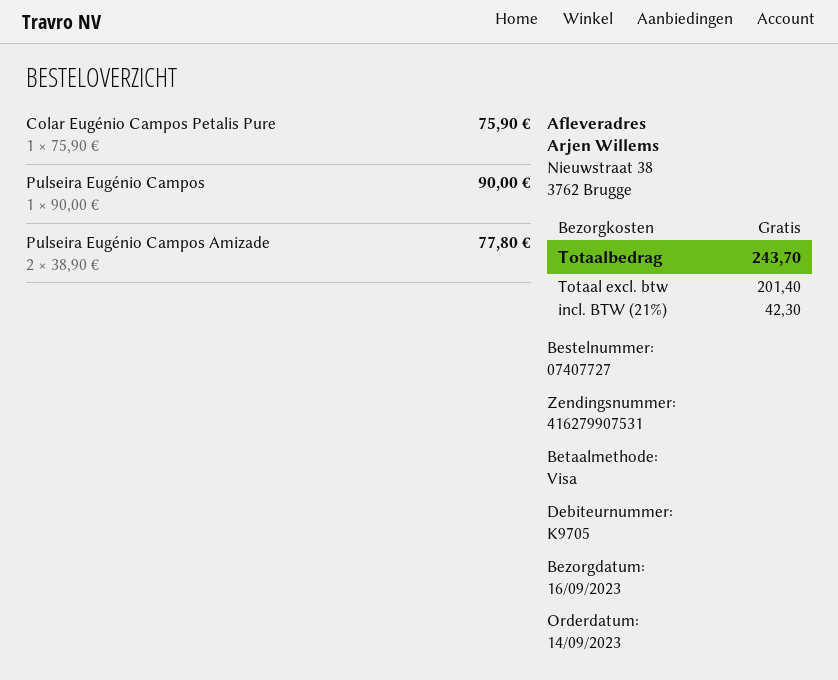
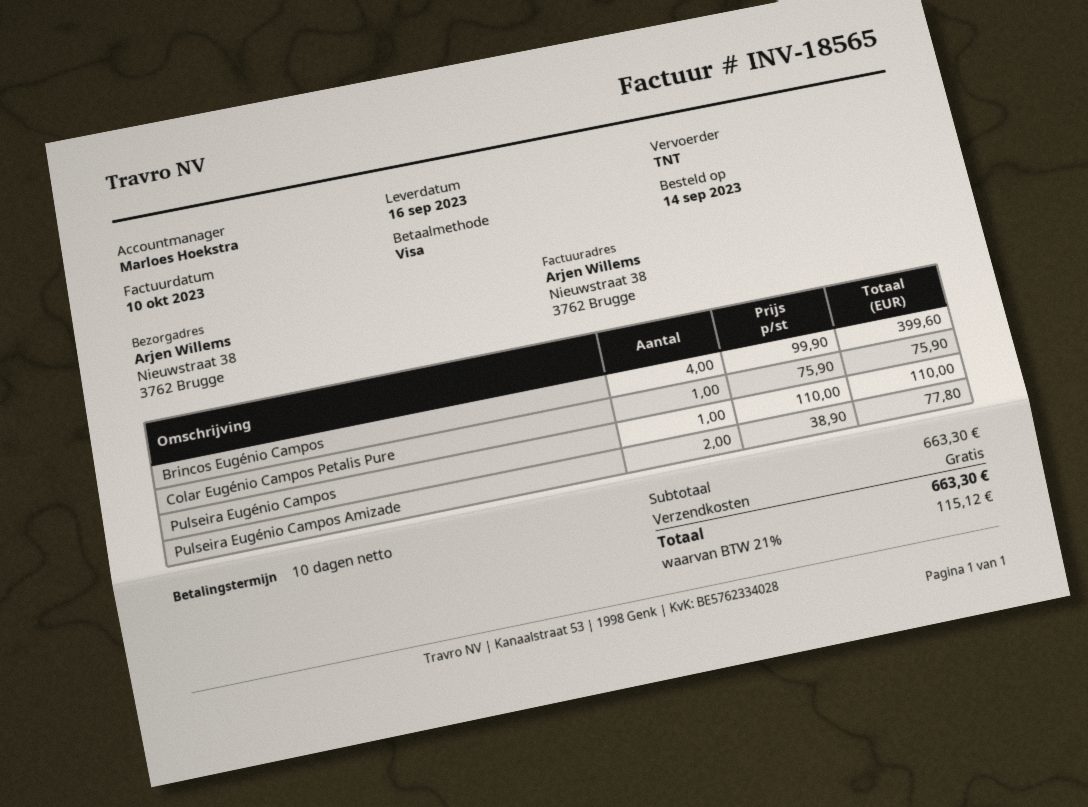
Pulseira Eugénio Campos: 1 x 90.00 = 90.00 -> 1 x 110.00 = 110.00
Brincos Eugénio Campos: none -> 4 x 99.90 = 399.60
tax: 21% = 42.30 -> 21% = 115.12
total: 243.70 -> 663.30

